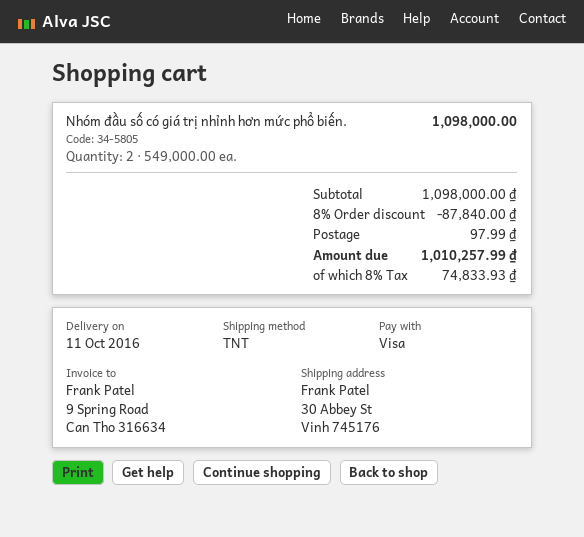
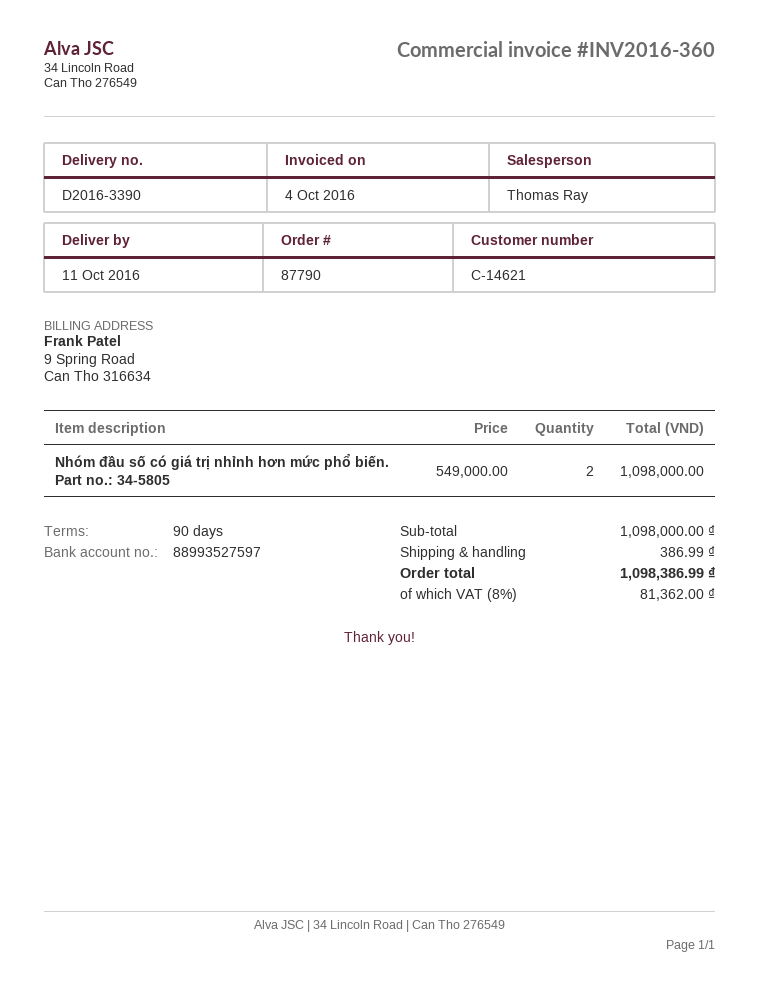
discount: 8% = 87840.00 -> none
shipping: 97.99 -> 386.99
tax: 8% = 74833.93 -> 8% = 81362.00
total: 1010257.99 -> 1098386.99

